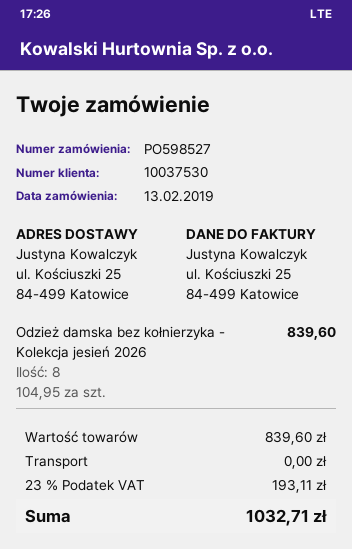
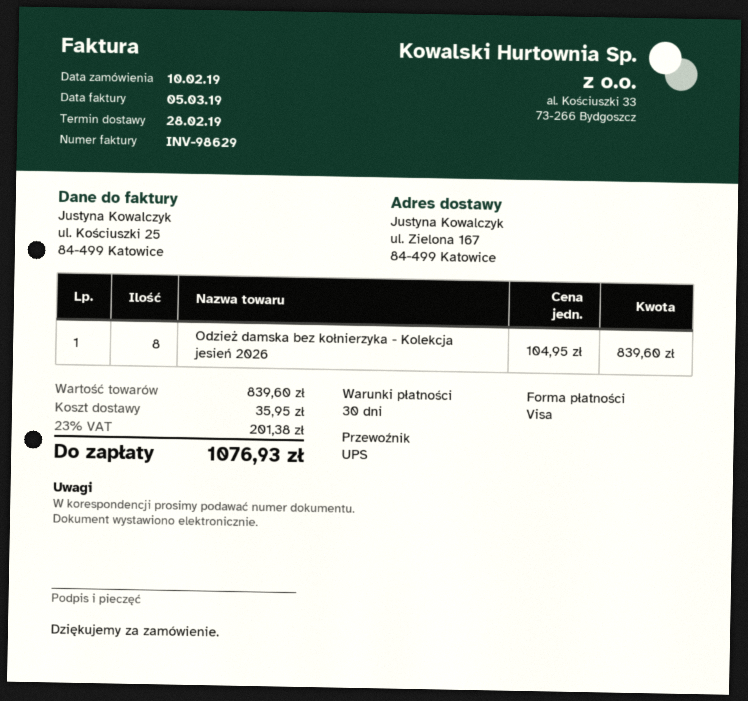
order date: 2019-02-13 -> 2019-02-10
ship to: ul. Kościuszki 25, 84-499 Katowice -> ul. Zielona 167, 84-499 Katowice
shipping: 0.00 -> 35.95
tax: 23% = 193.11 -> 23% = 201.38
total: 1032.71 -> 1076.93

